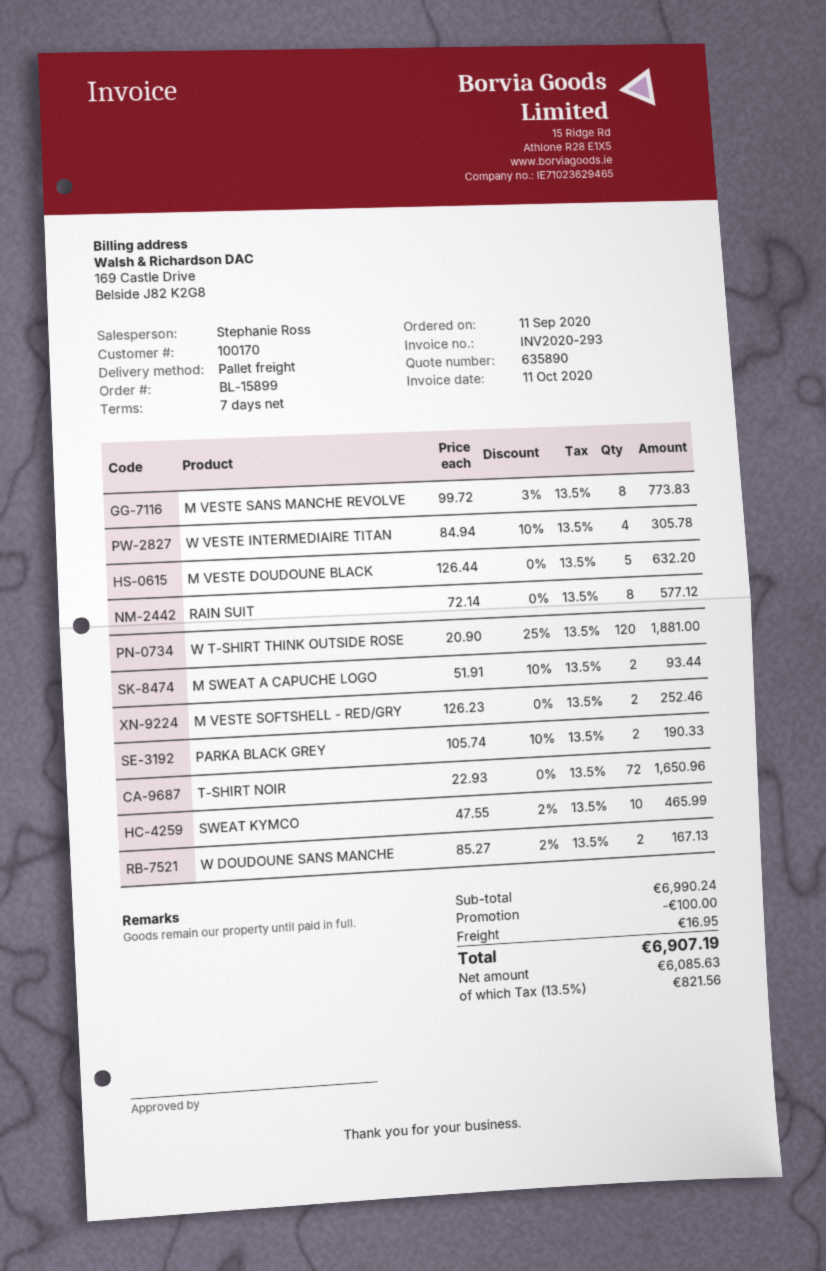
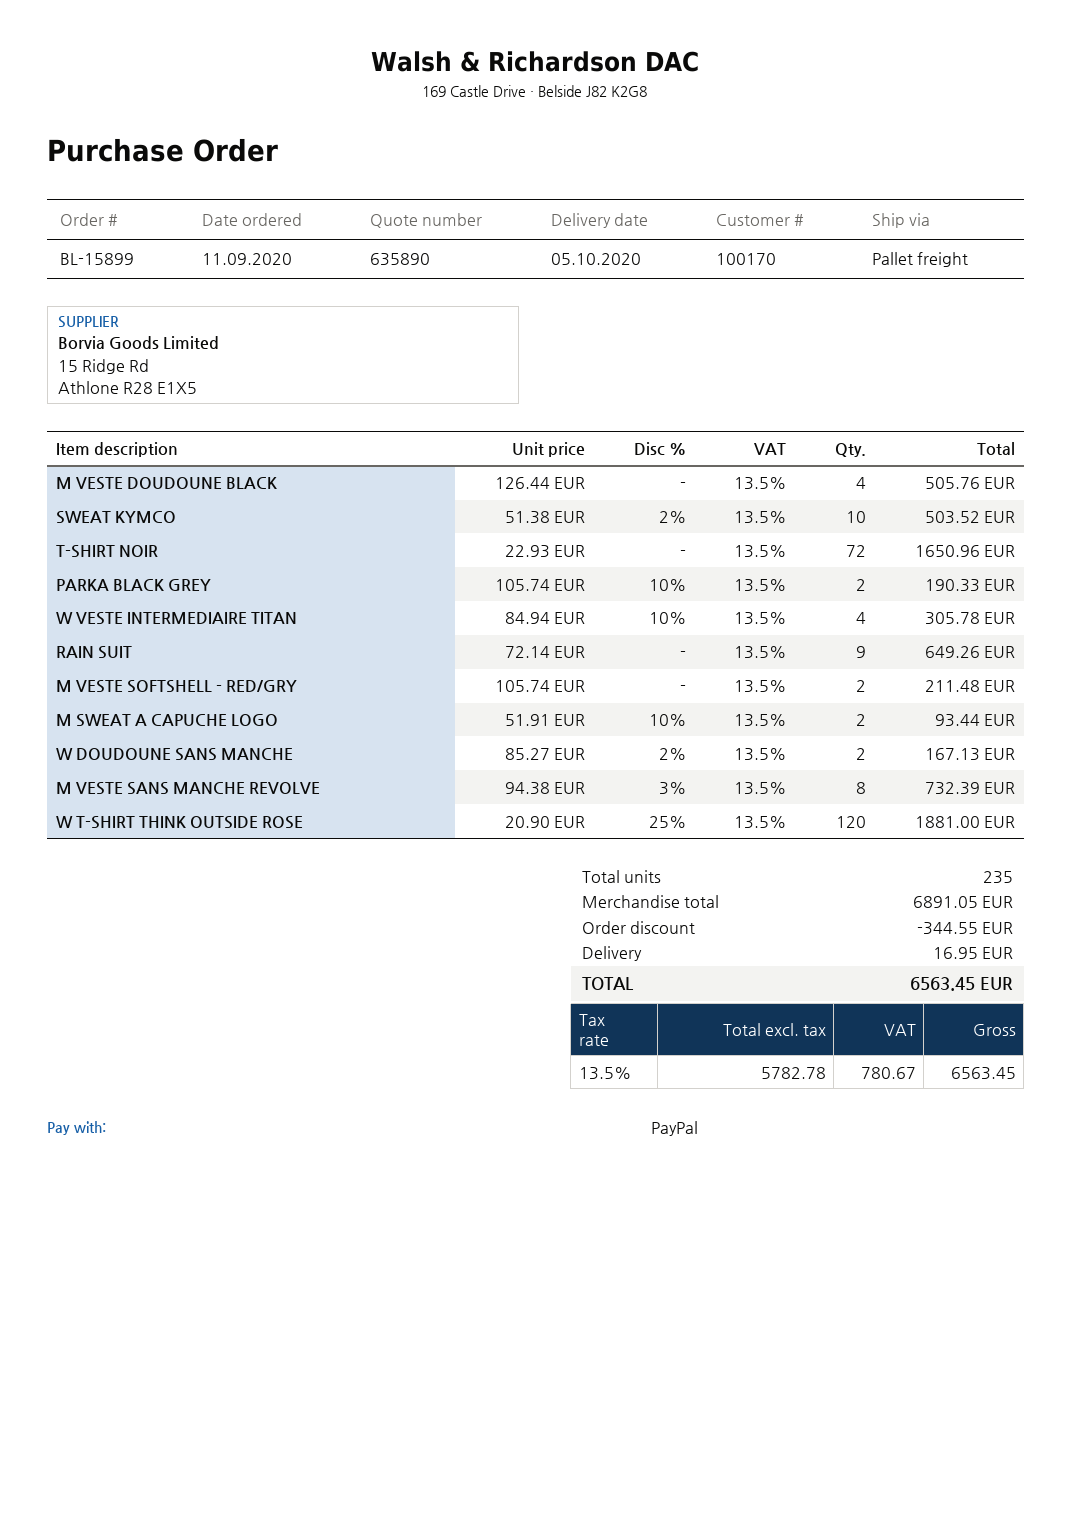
M VESTE SANS MANCHE REVOLVE: 8 x 99.72 - 3% = 773.83 -> 8 x 94.38 - 3% = 732.39
M VESTE DOUDOUNE BLACK: 5 x 126.44 = 632.20 -> 4 x 126.44 = 505.76
RAIN SUIT: 8 x 72.14 = 577.12 -> 9 x 72.14 = 649.26
M VESTE SOFTSHELL - RED/GRY: 2 x 126.23 = 252.46 -> 2 x 105.74 = 211.48
SWEAT KYMCO: 10 x 47.55 - 2% = 465.99 -> 10 x 51.38 - 2% = 503.52
subtotal: 6990.24 -> 6891.05
discount: 100.00 -> 344.55
net: 6085.63 -> 5782.78
tax: 13.5% = 821.56 -> 13.5% = 780.67
total: 6907.19 -> 6563.45

